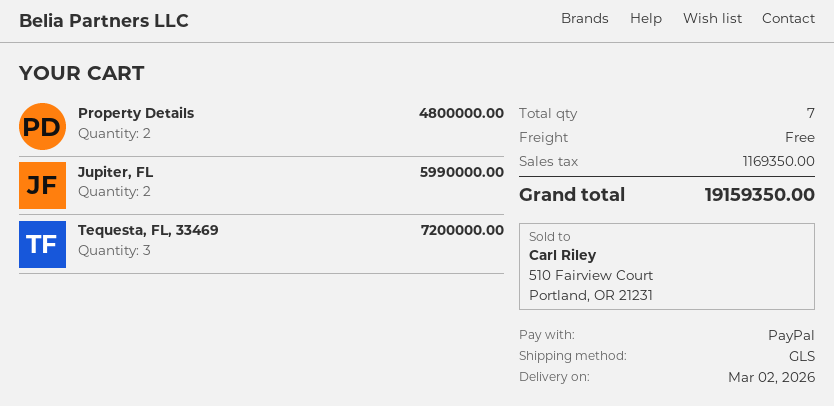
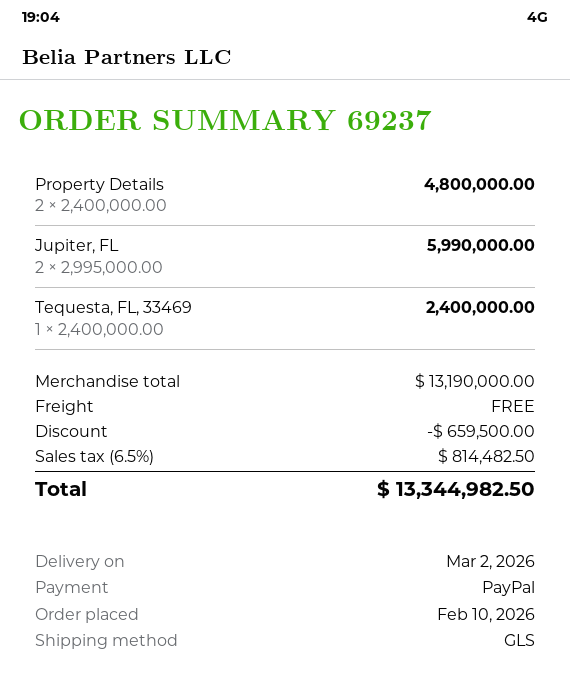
Tequesta, FL, 33469: 3 for 7200000.00 -> 1 for 2400000.00
discount: none -> 659500.00
tax: 1169350.00 -> 814482.50
total: 19159350.00 -> 13344982.50

